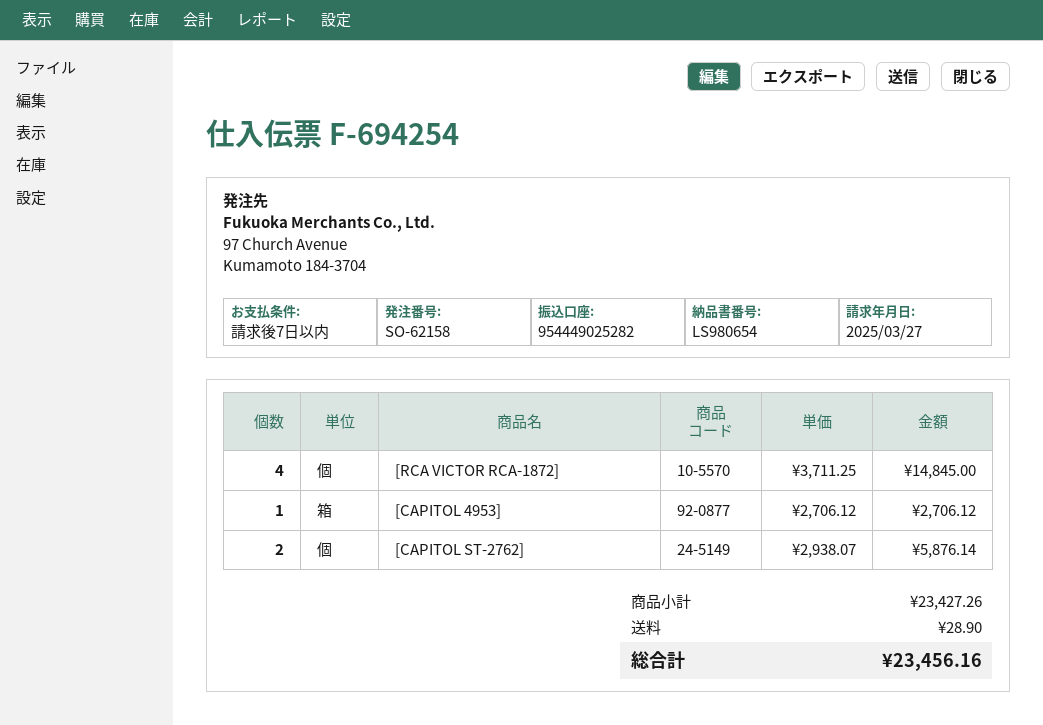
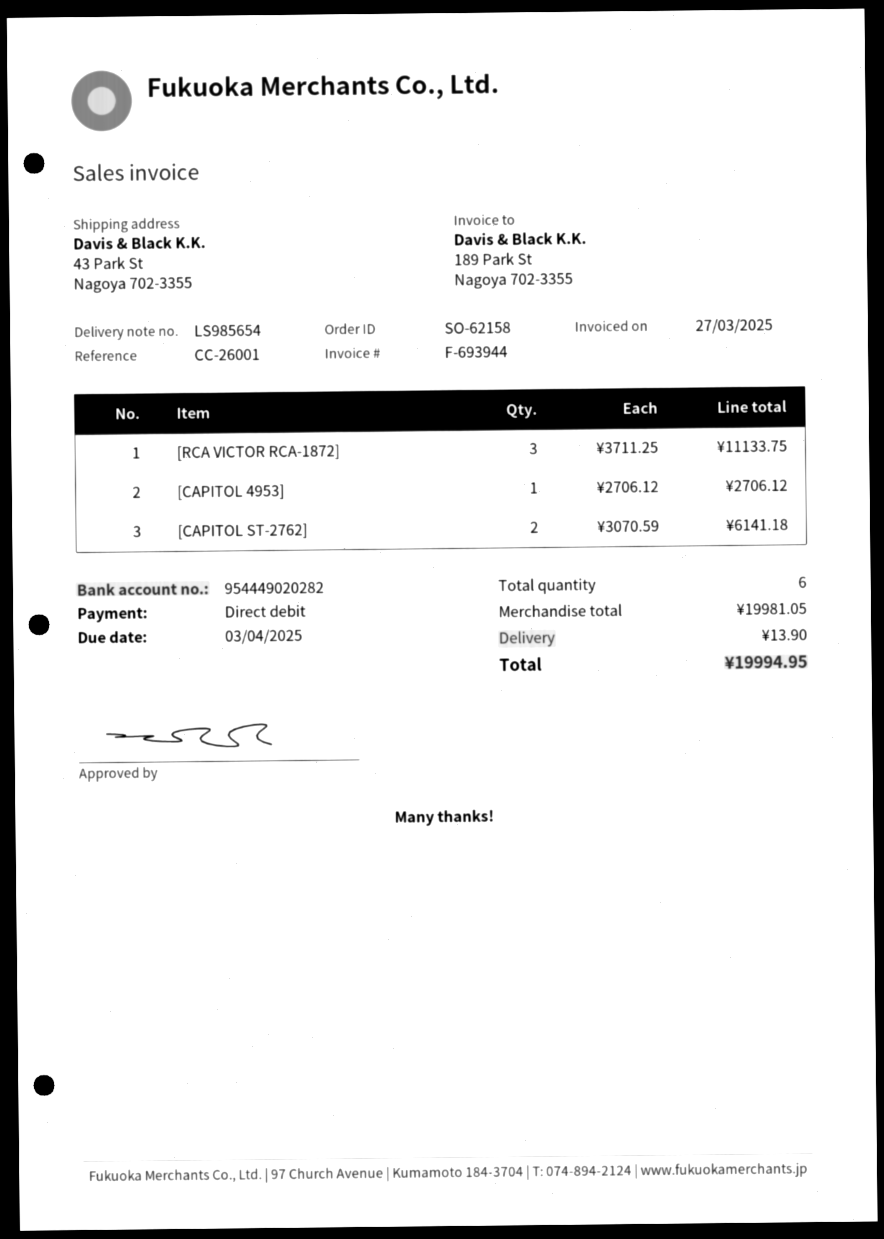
delivery note number: LS980654 -> LS985654
invoice number: F-694254 -> F-693944
bank account: 954449025282 -> 954449020282
[RCA VICTOR RCA-1872]: 4 x 3711.25 = 14845.00 -> 3 x 3711.25 = 11133.75
[CAPITOL ST-2762]: 2 x 2938.07 = 5876.14 -> 2 x 3070.59 = 6141.18
subtotal: 23427.26 -> 19981.05
shipping: 28.90 -> 13.90
total: 23456.16 -> 19994.95

